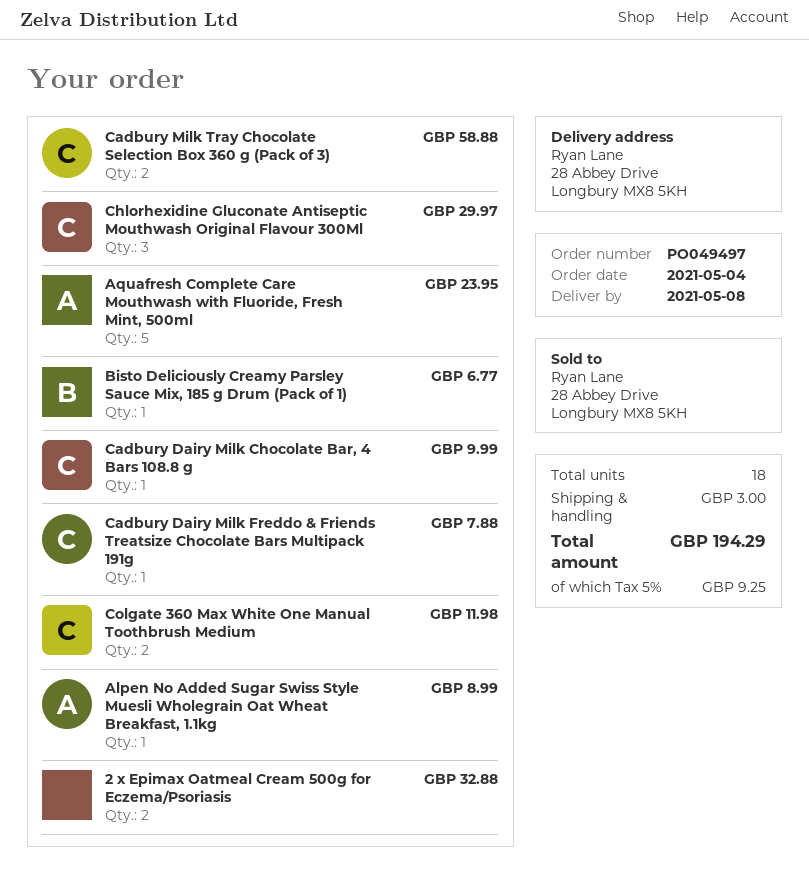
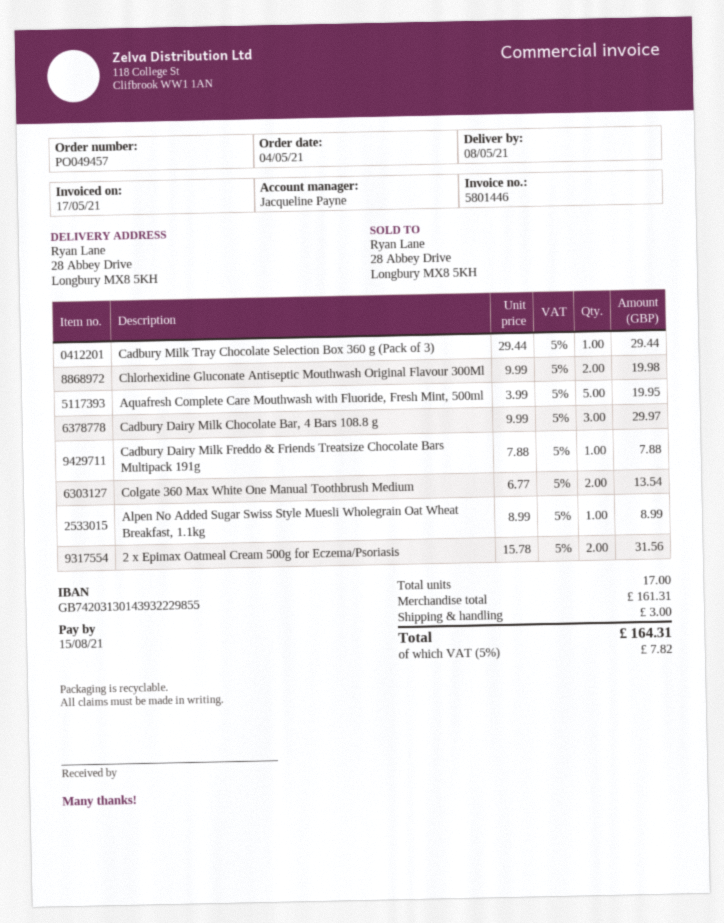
order number: PO049497 -> PO049457
Cadbury Milk Tray Chocolate Selection Box 360 g (Pack of 3): 2 for 58.88 -> 1 for 29.44
Chlorhexidine Gluconate Antiseptic Mouthwash Original Flavour 300Ml: 3 for 29.97 -> 2 for 19.98
Aquafresh Complete Care Mouthwash with Fluoride, Fresh Mint, 500ml: 5 for 23.95 -> 5 for 19.95
Bisto Deliciously Creamy Parsley Sauce Mix, 185 g Drum (Pack of 1): 1 for 6.77 -> none
Cadbury Dairy Milk Chocolate Bar, 4 Bars 108.8 g: 1 for 9.99 -> 3 for 29.97
Colgate 360 Max White One Manual Toothbrush Medium: 2 for 11.98 -> 2 for 13.54
2 x Epimax Oatmeal Cream 500g for Eczema/Psoriasis: 2 for 32.88 -> 2 for 31.56
total quantity: 18 -> 17
tax: 5% = 9.25 -> 5% = 7.82
total: 194.29 -> 164.31

